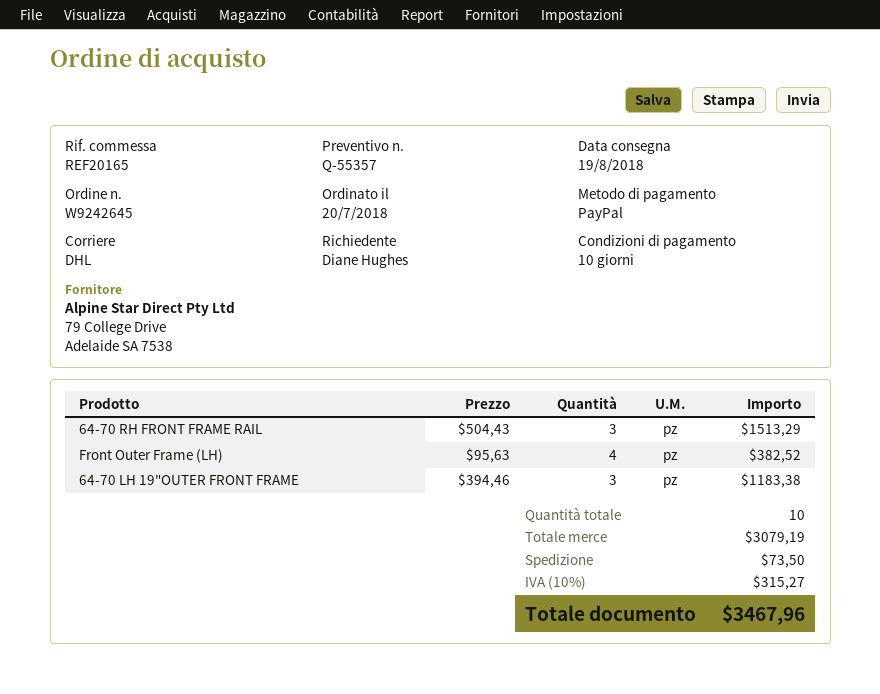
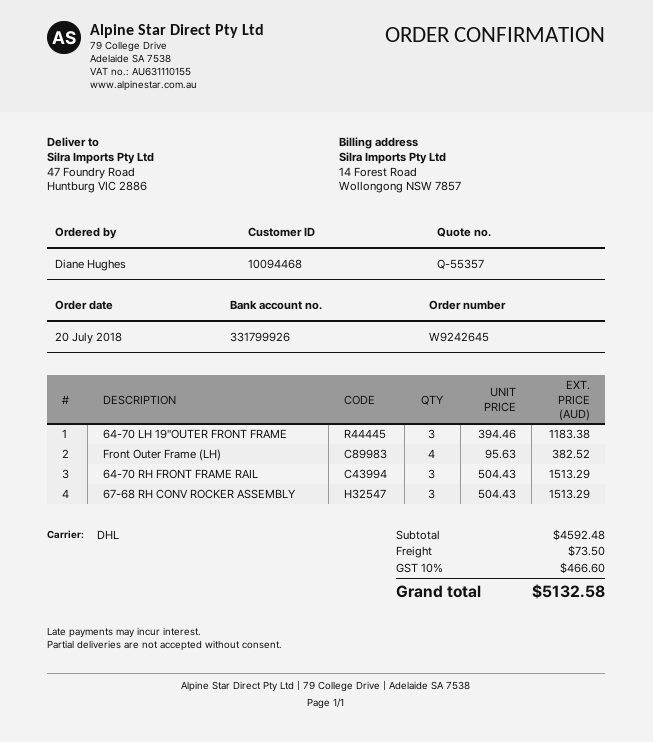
67-68 RH CONV ROCKER ASSEMBLY: none -> 3 x 504.43 = 1513.29
subtotal: 3079.19 -> 4592.48
tax: 10% = 315.27 -> 10% = 466.60
total: 3467.96 -> 5132.58

